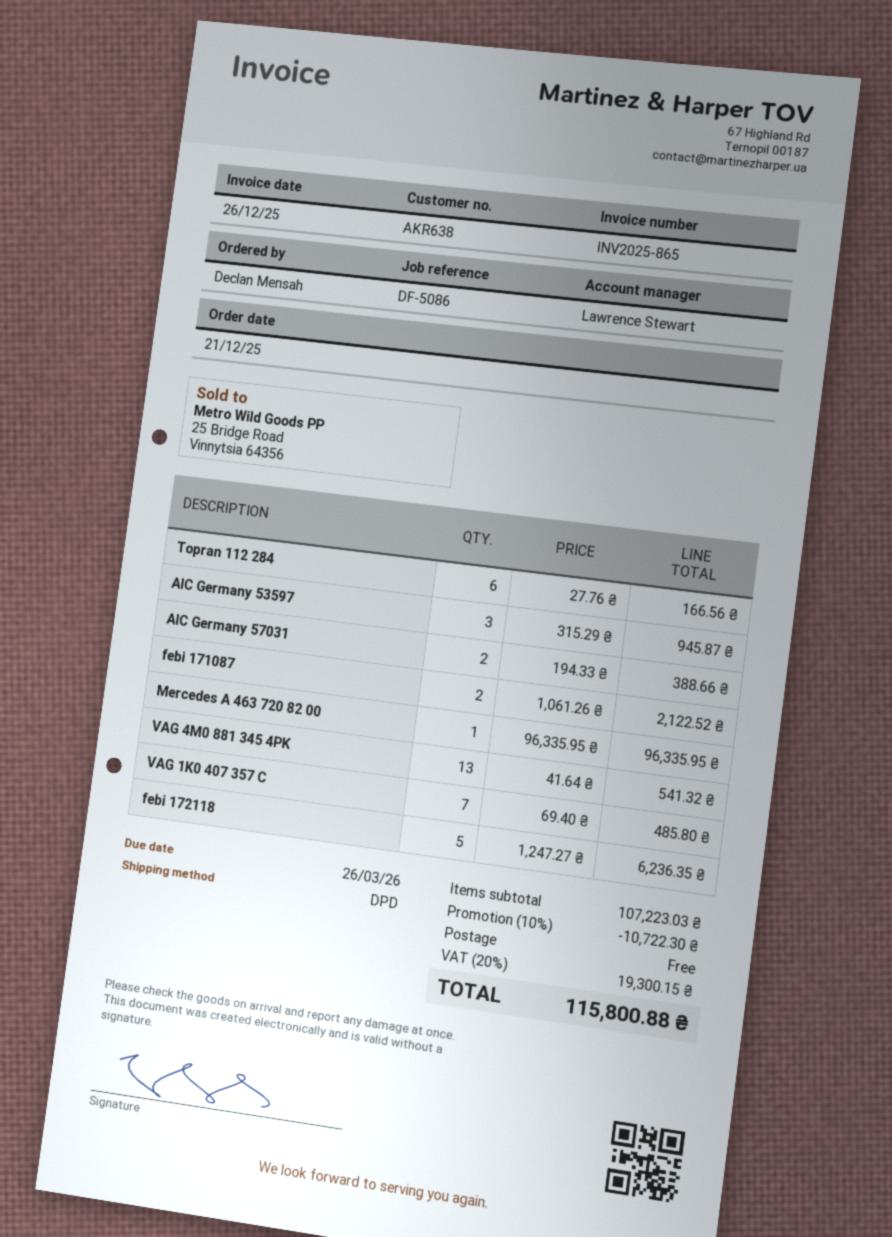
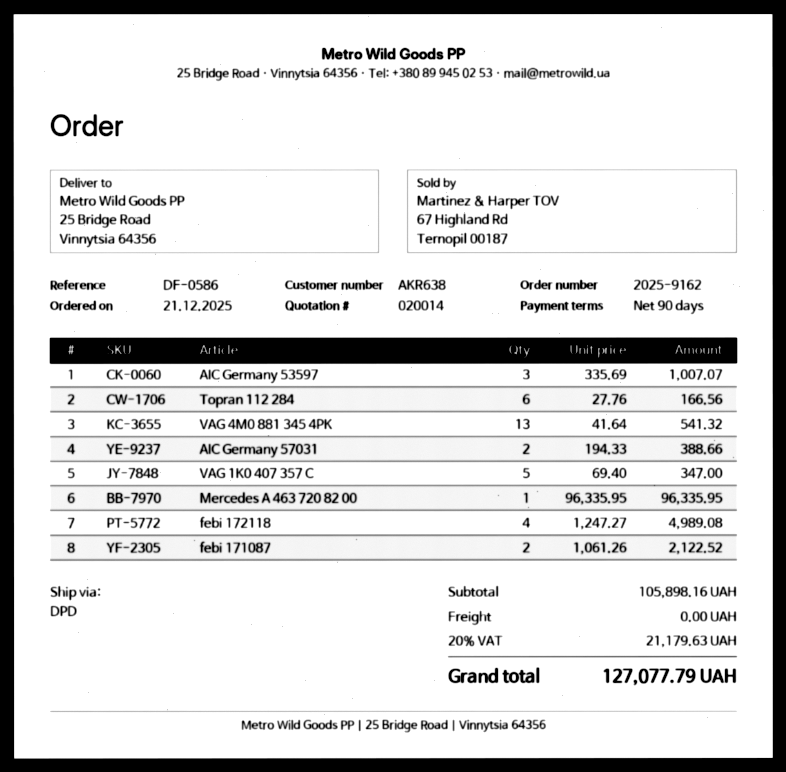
reference: DF-5086 -> DF-0586
AIC Germany 53597: 3 x 315.29 = 945.87 -> 3 x 335.69 = 1007.07
VAG 1K0 407 357 C: 7 x 69.40 = 485.80 -> 5 x 69.40 = 347.00
febi 172118: 5 x 1247.27 = 6236.35 -> 4 x 1247.27 = 4989.08
subtotal: 107223.03 -> 105898.16
discount: 10% = 10722.30 -> none
tax: 20% = 19300.15 -> 20% = 21179.63
total: 115800.88 -> 127077.79

